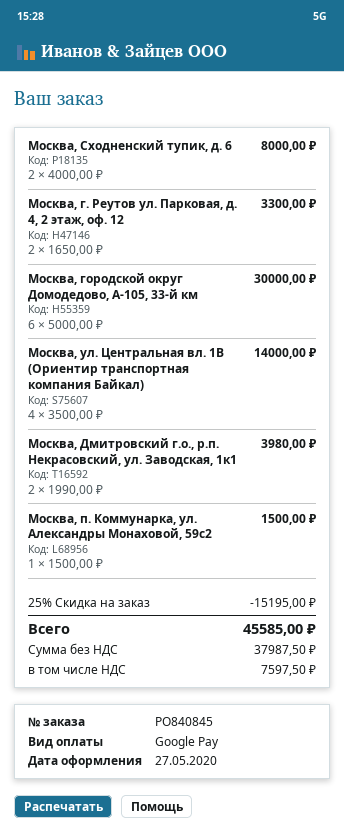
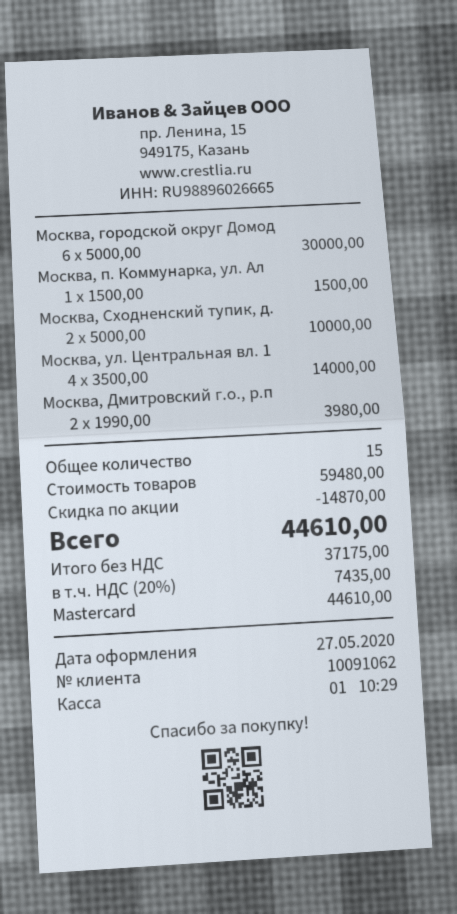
payment method: Google Pay -> Mastercard
Москва, Сходненский тупик, д. 6: 2 x 4000.00 = 8000.00 -> 2 x 5000.00 = 10000.00
Москва, г. Реутов ул. Парковая, д. 4, 2 этаж, оф. 12: 2 x 1650.00 = 3300.00 -> none
discount: 15195.00 -> 14870.00
net: 37987.50 -> 37175.00
tax: 7597.50 -> 7435.00
total: 45585.00 -> 44610.00

